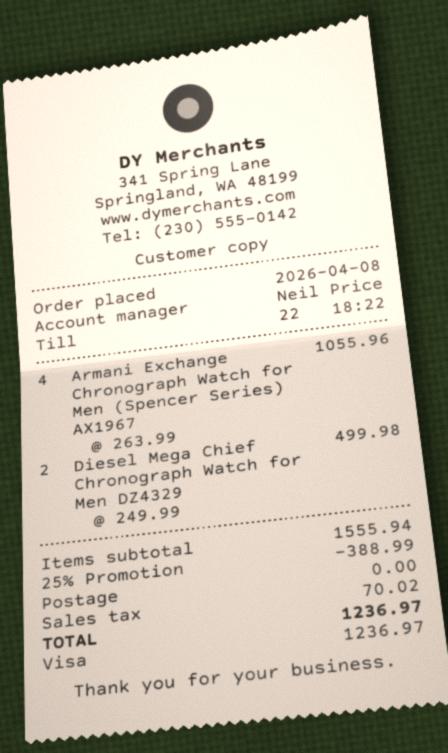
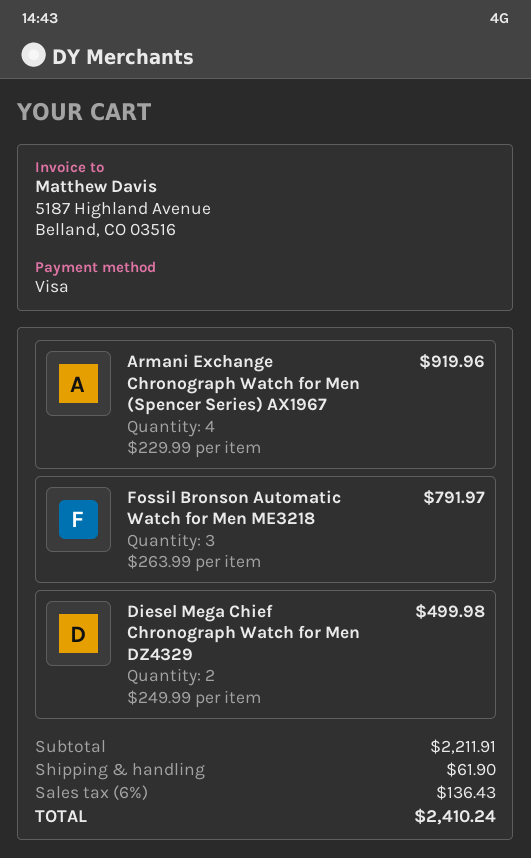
Armani Exchange Chronograph Watch for Men (Spencer Series) AX1967: 4 x 263.99 = 1055.96 -> 4 x 229.99 = 919.96
Fossil Bronson Automatic Watch for Men ME3218: none -> 3 x 263.99 = 791.97
subtotal: 1555.94 -> 2211.91
discount: 25% = 388.99 -> none
shipping: 0.00 -> 61.90
tax: 70.02 -> 136.43
total: 1236.97 -> 2410.24

